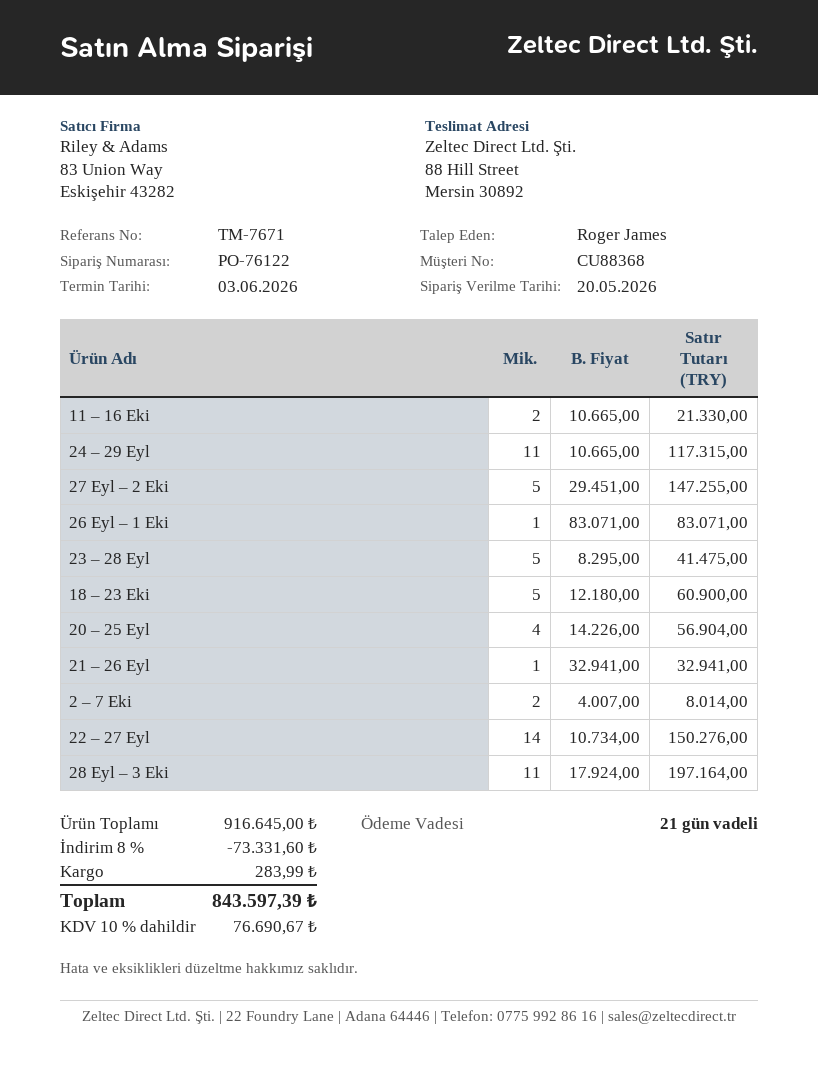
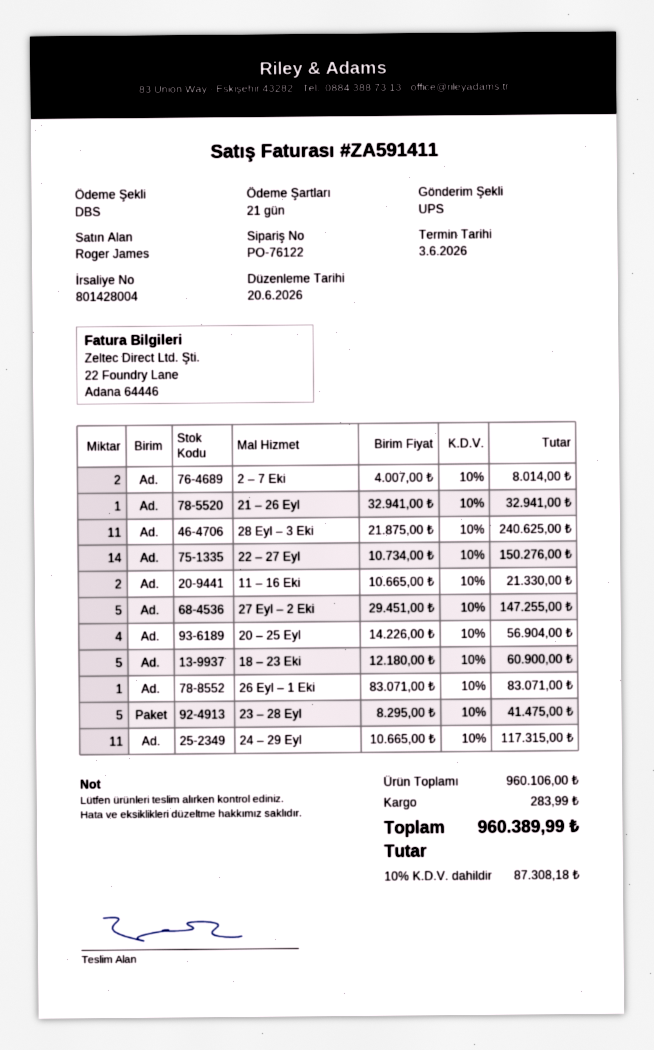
28 Eyl – 3 Eki: 11 x 17924.00 = 197164.00 -> 11 x 21875.00 = 240625.00
subtotal: 916645.00 -> 960106.00
discount: 8% = 73331.60 -> none
tax: 10% = 76690.67 -> 10% = 87308.18
total: 843597.39 -> 960389.99

